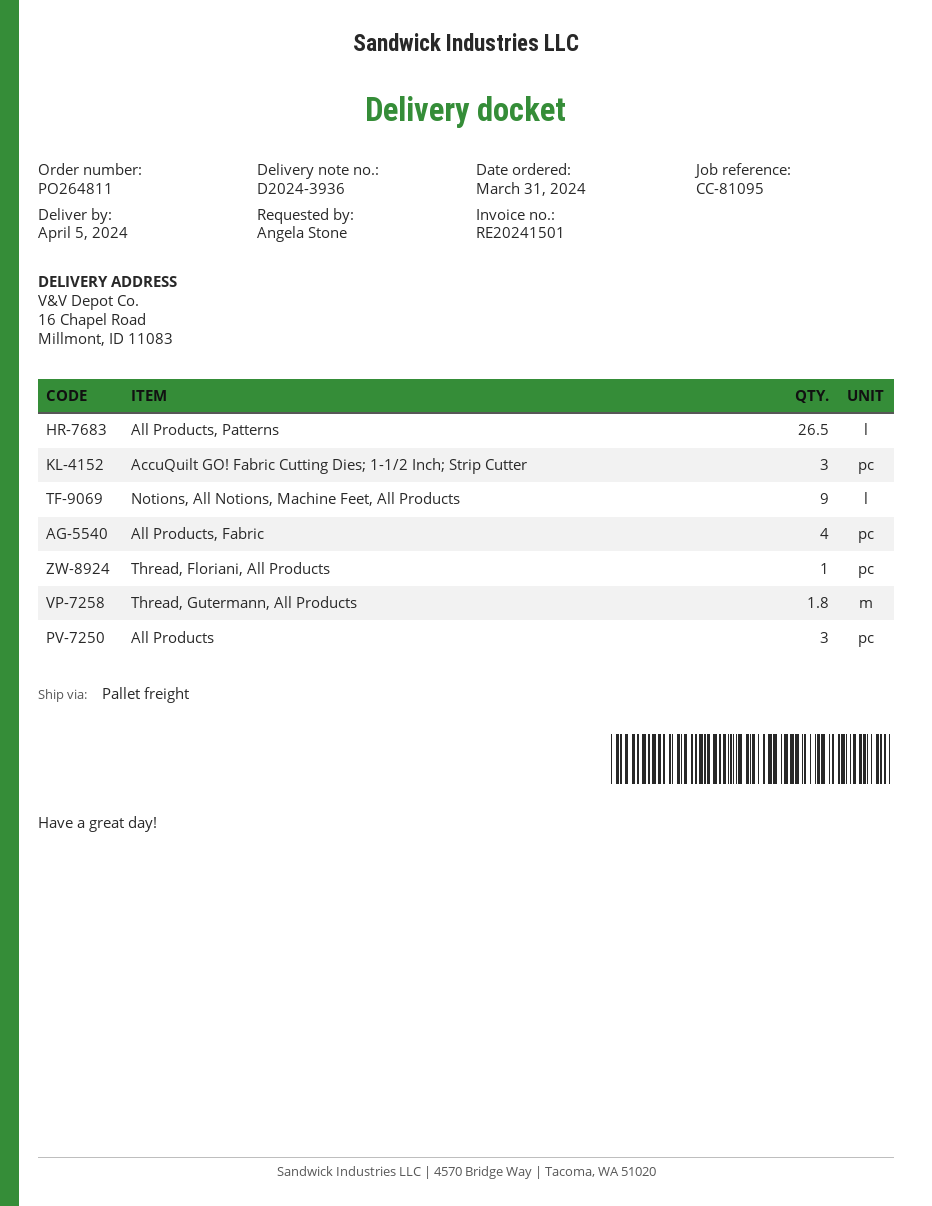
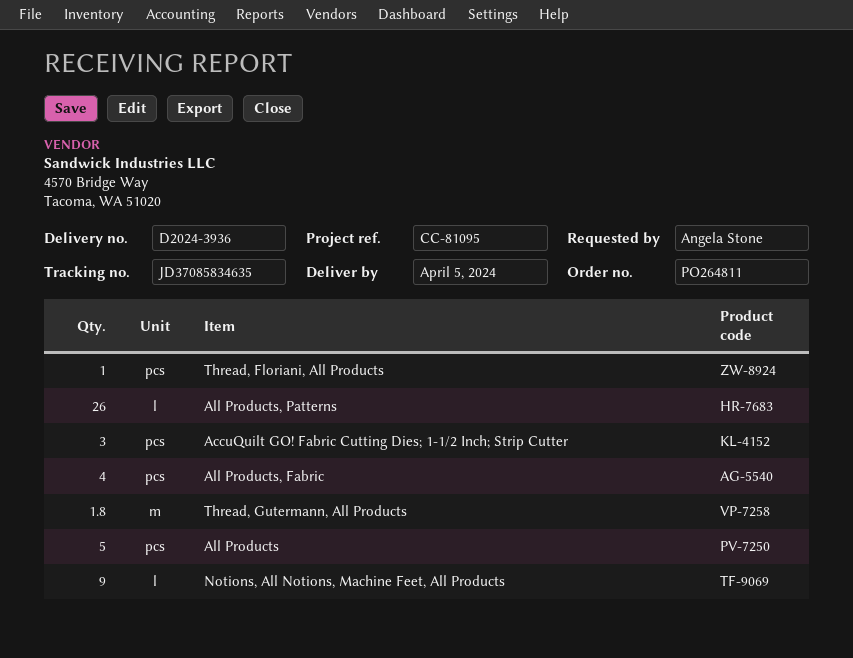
All Products, Patterns: 26.5 -> 26
All Products: 3 -> 5

